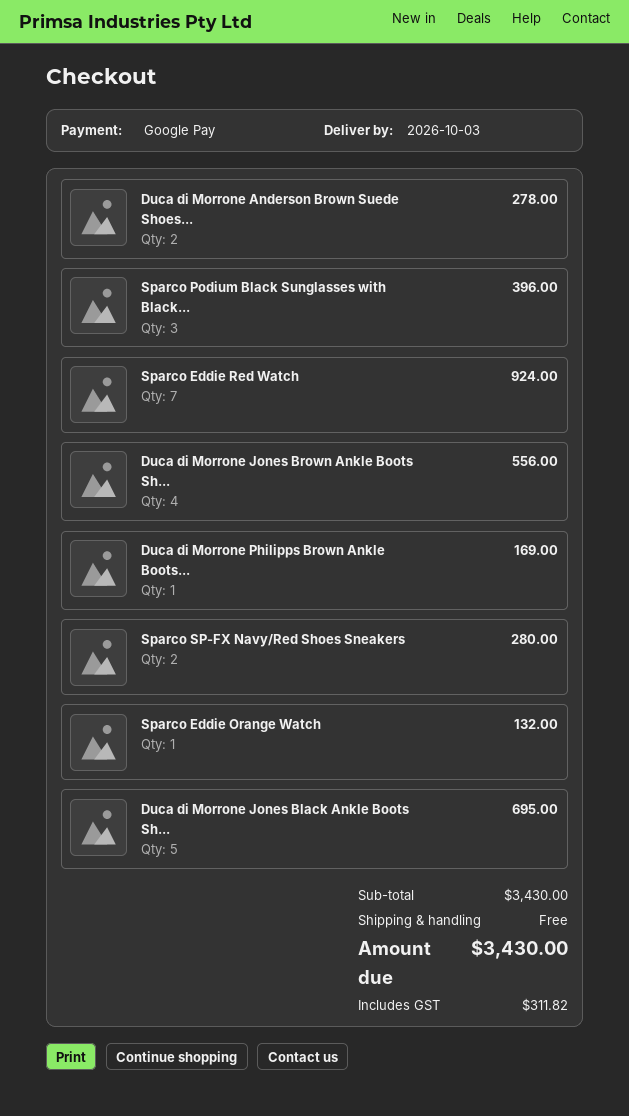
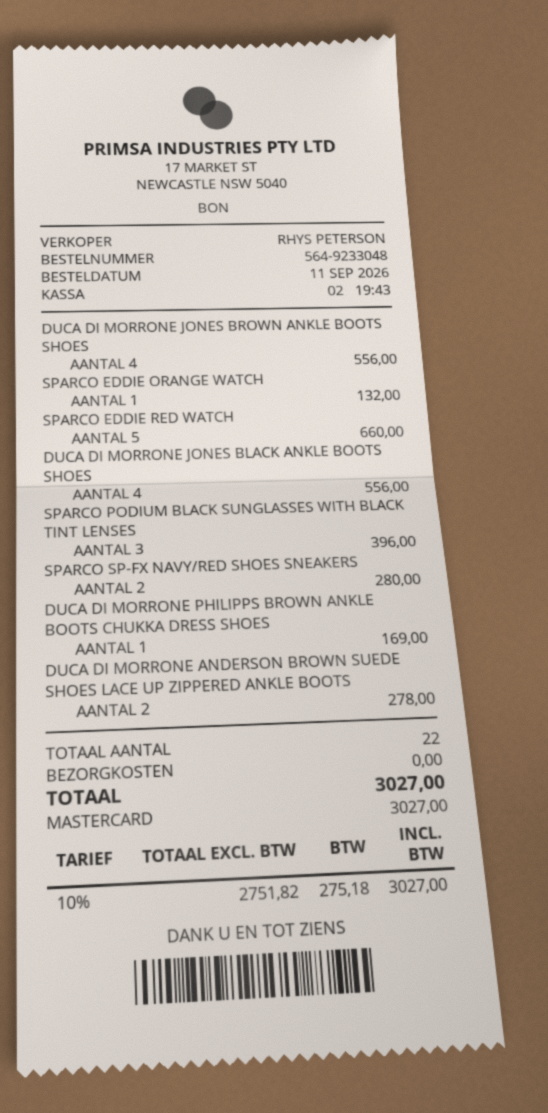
payment method: Google Pay -> Mastercard
Sparco Eddie Red Watch: 7 for 924.00 -> 5 for 660.00
Duca di Morrone Jones Black Ankle Boots Sh...: 5 for 695.00 -> 4 for 556.00
tax: 311.82 -> 275.18
total: 3430.00 -> 3027.00

